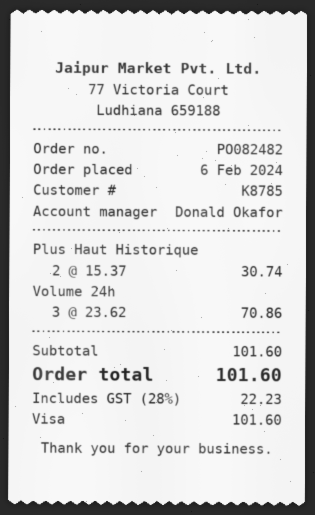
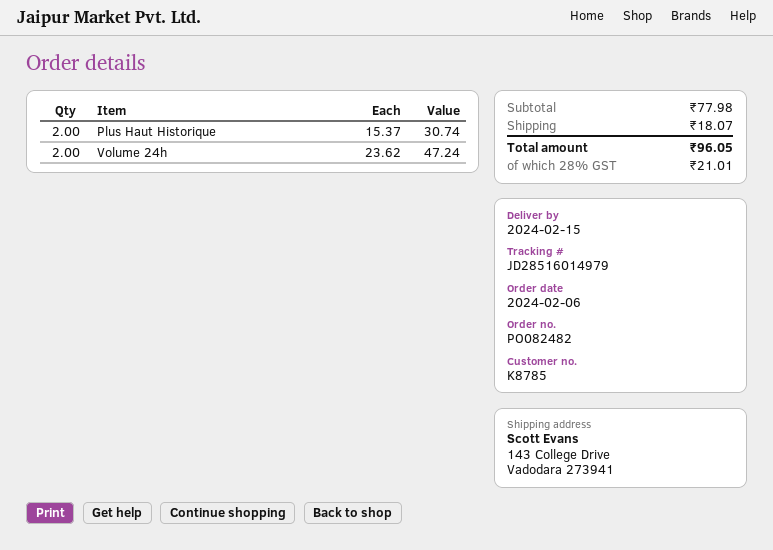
Volume 24h: 3 x 23.62 = 70.86 -> 2 x 23.62 = 47.24
subtotal: 101.60 -> 77.98
shipping: none -> 18.07
tax: 28% = 22.23 -> 28% = 21.01
total: 101.60 -> 96.05

